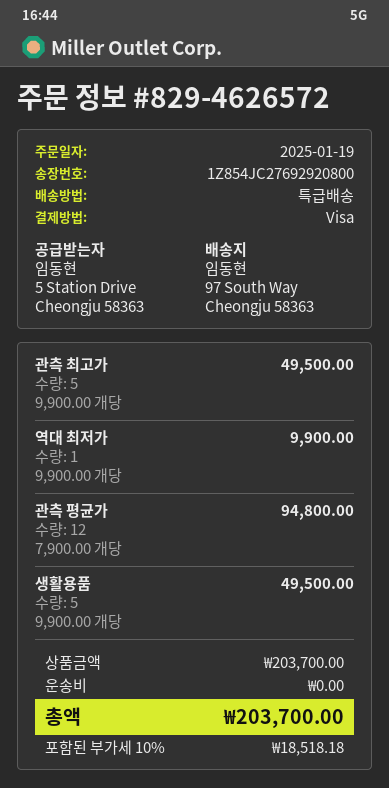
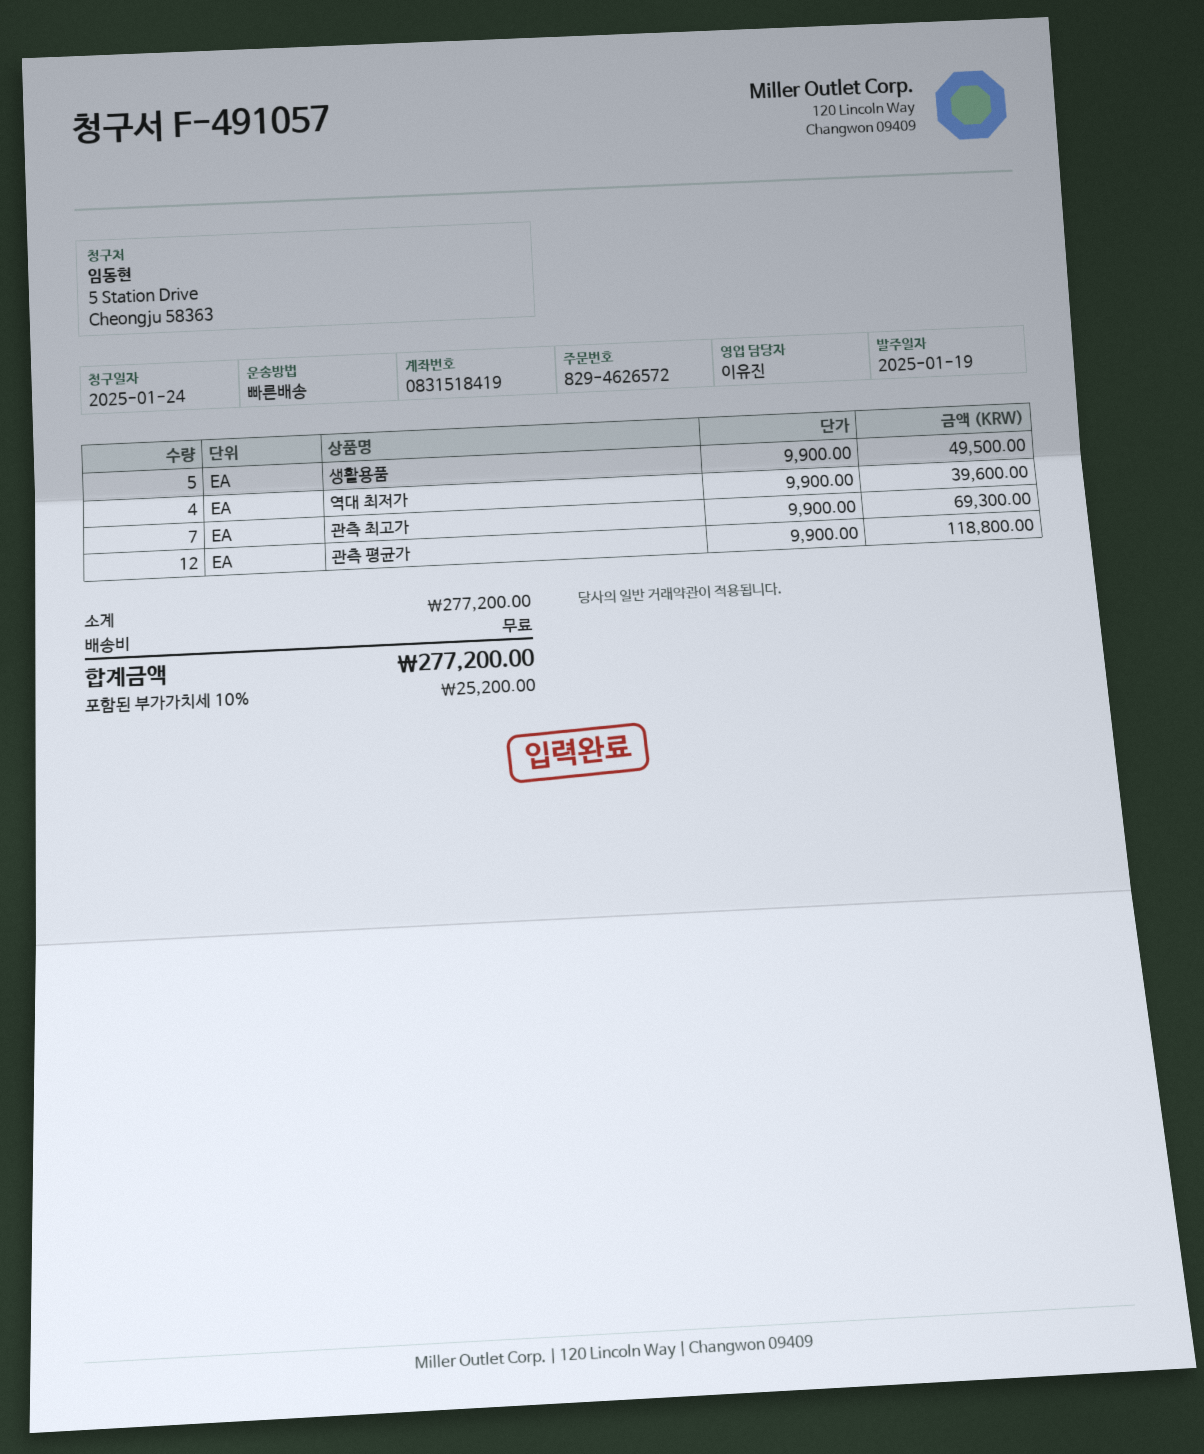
관측 최고가: 5 x 9900.00 = 49500.00 -> 7 x 9900.00 = 69300.00
역대 최저가: 1 x 9900.00 = 9900.00 -> 4 x 9900.00 = 39600.00
관측 평균가: 12 x 7900.00 = 94800.00 -> 12 x 9900.00 = 118800.00
subtotal: 203700.00 -> 277200.00
tax: 10% = 18518.18 -> 10% = 25200.00
total: 203700.00 -> 277200.00

